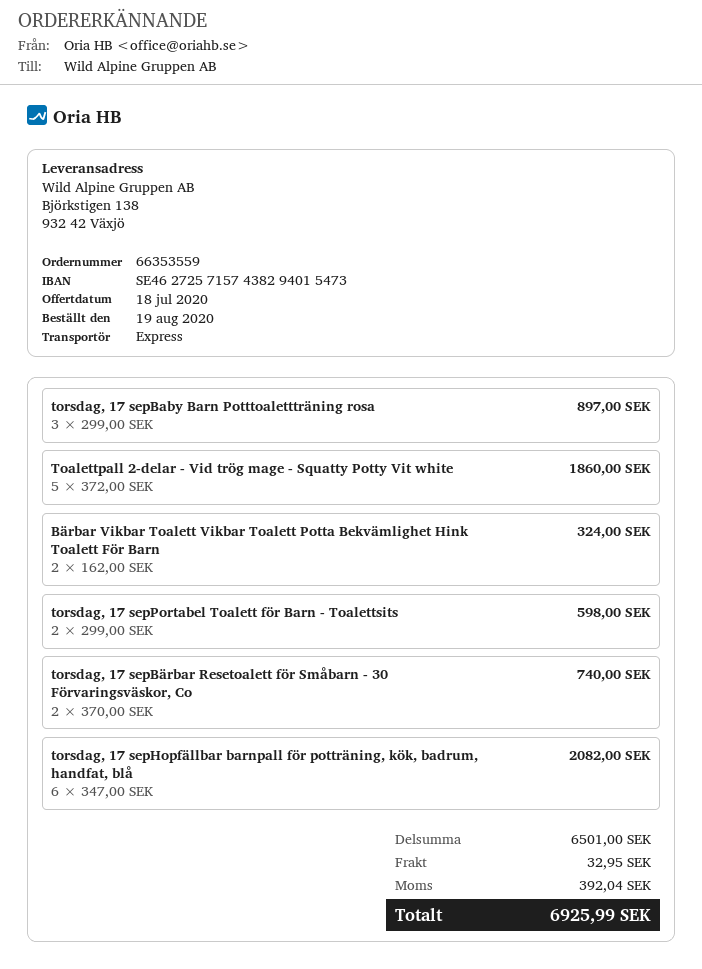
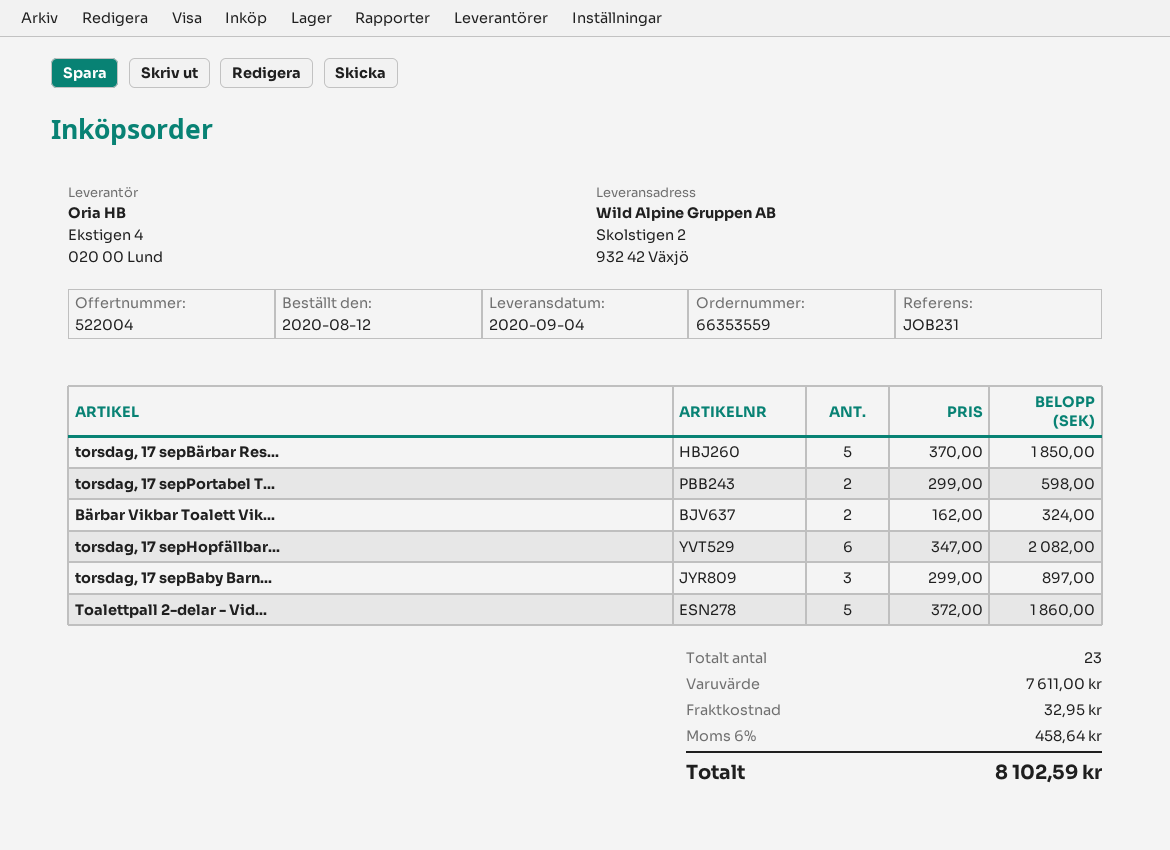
order date: 2020-08-19 -> 2020-08-12
ship to: Björkstigen 138, 932 42 Växjö -> Skolstigen 2, 932 42 Växjö
torsdag, 17 sepBärbar Resetoalett för Småbarn - 30 Förvaringsväskor, Co: 2 x 370.00 = 740.00 -> 5 x 370.00 = 1850.00
subtotal: 6501.00 -> 7611.00
tax: 392.04 -> 458.64
total: 6925.99 -> 8102.59

